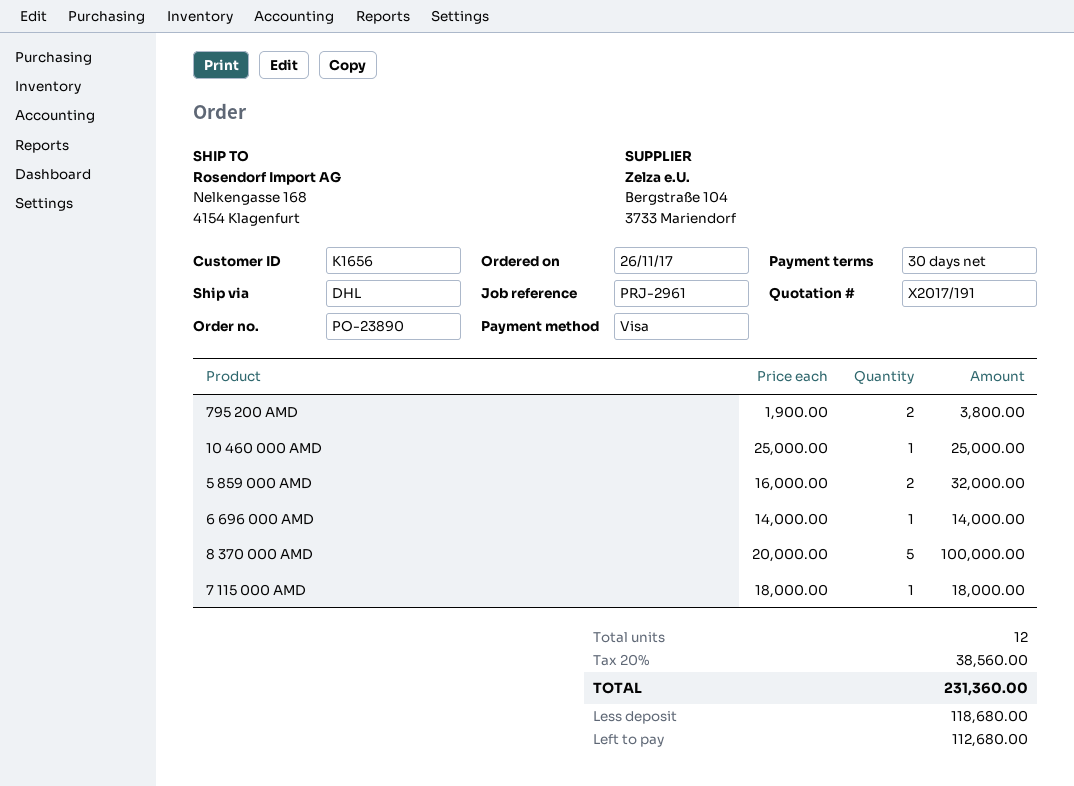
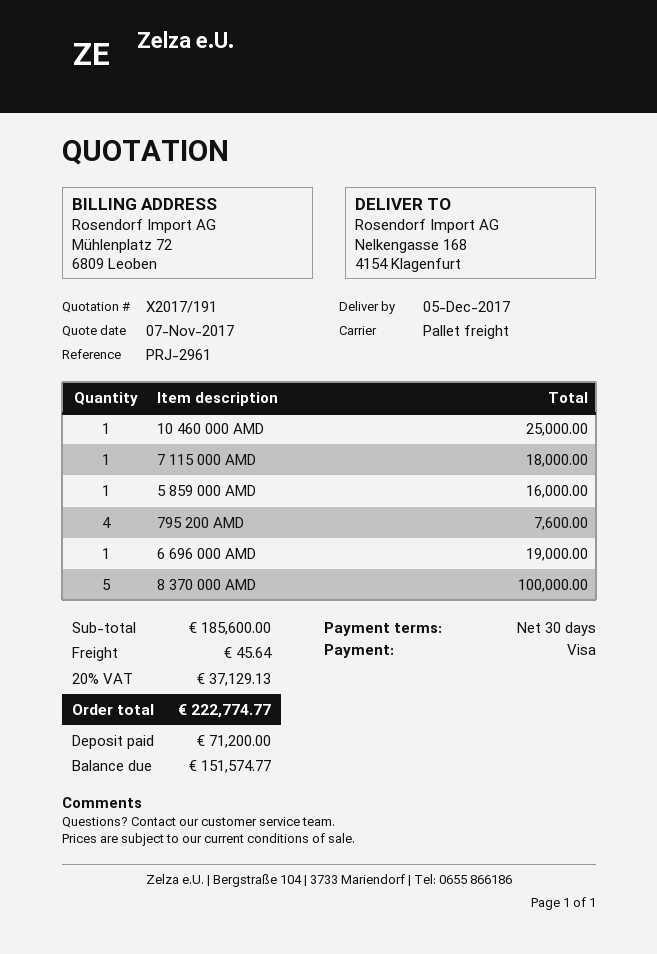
shipping method: DHL -> pallet freight
795 200 AMD: 2 for 3800.00 -> 4 for 7600.00
5 859 000 AMD: 2 for 32000.00 -> 1 for 16000.00
6 696 000 AMD: 1 for 14000.00 -> 1 for 19000.00
shipping: none -> 45.64
tax: 20% = 38560.00 -> 20% = 37129.13
total: 231360.00 -> 222774.77
deposit: 118680.00 -> 71200.00
balance: 112680.00 -> 151574.77

